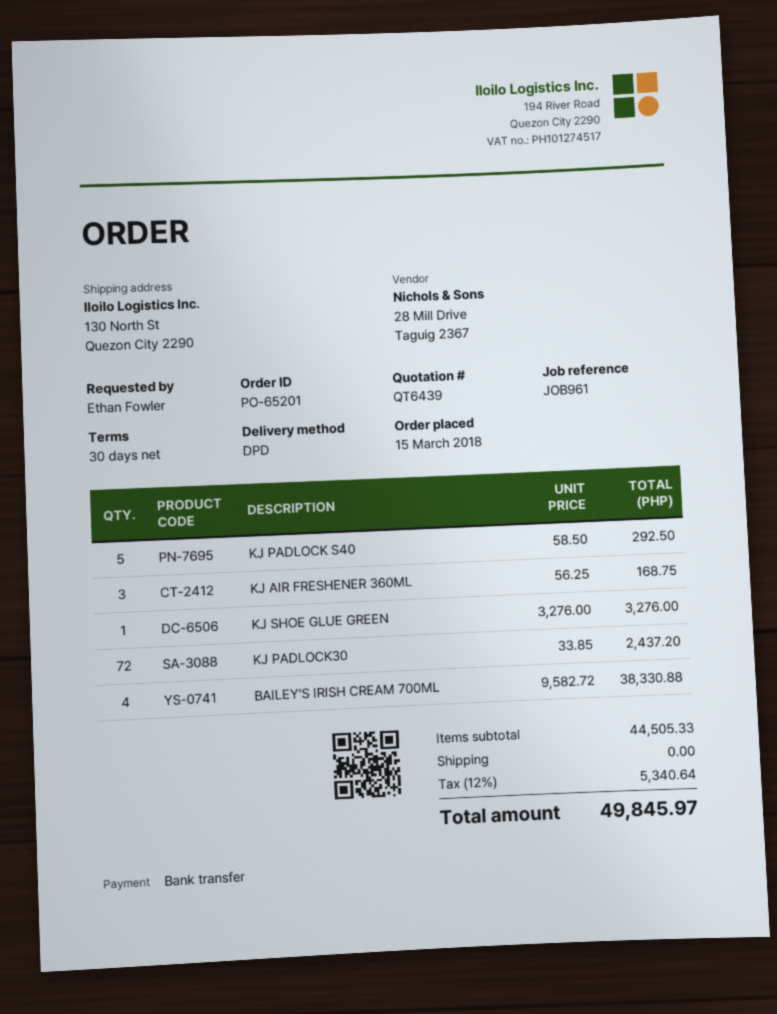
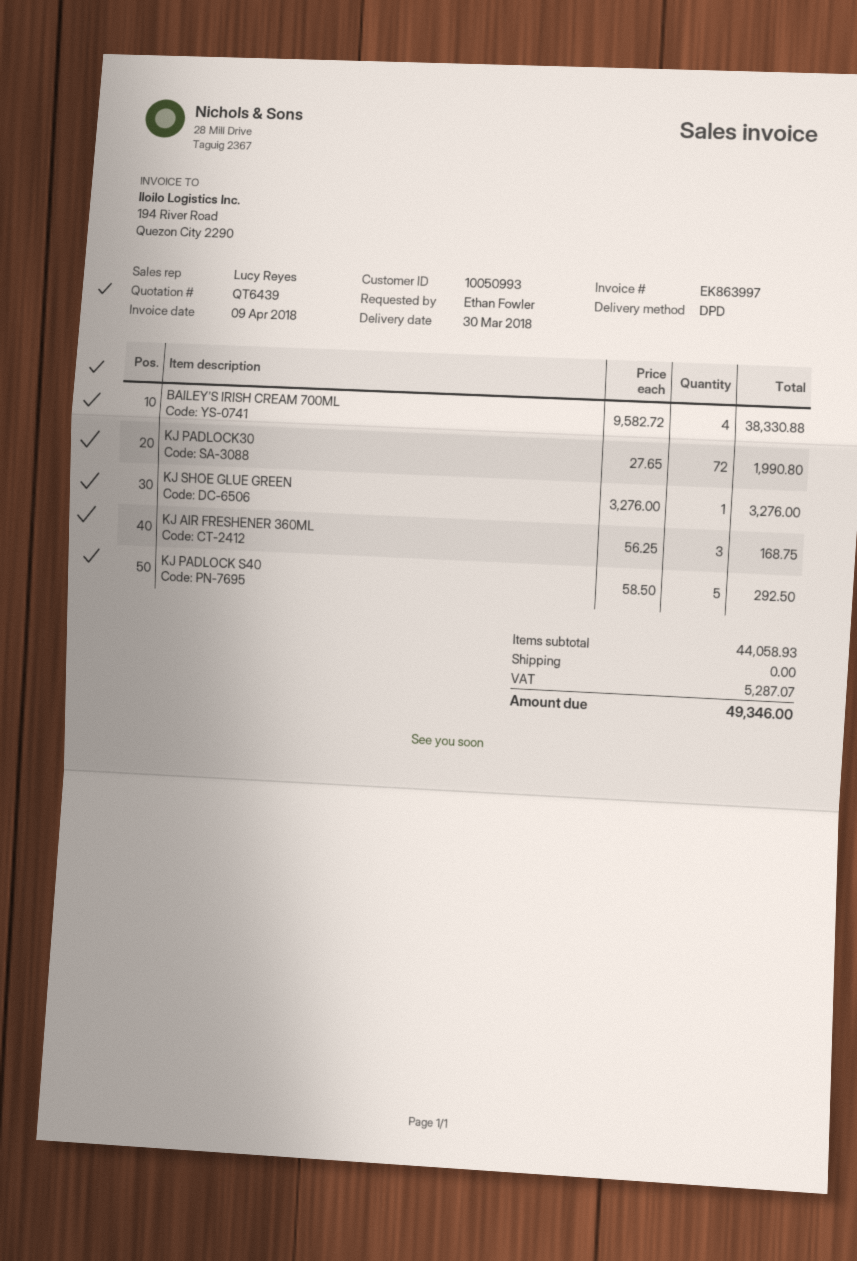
KJ PADLOCK30: 72 x 33.85 = 2437.20 -> 72 x 27.65 = 1990.80
subtotal: 44505.33 -> 44058.93
tax: 5340.64 -> 5287.07
total: 49845.97 -> 49346.00

